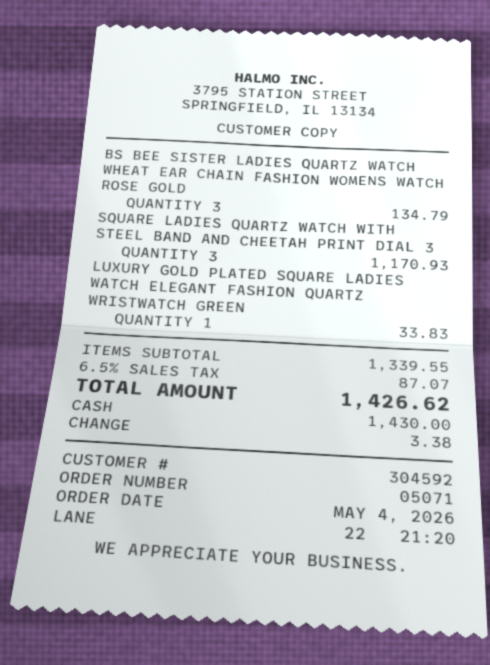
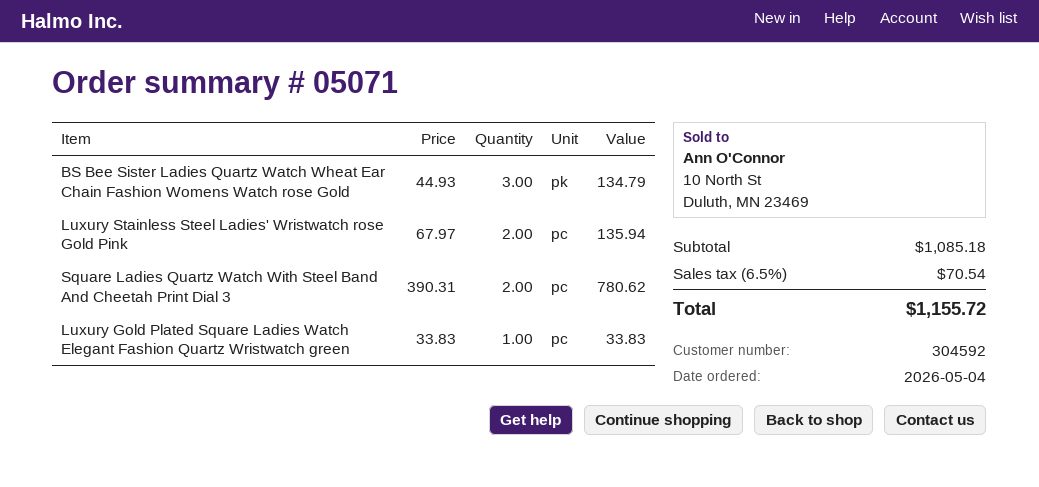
SQUARE LADIES QUARTZ WATCH WITH STEEL BAND AND CHEETAH PRINT DIAL 3: 3 for 1170.93 -> 2 for 780.62
Luxury Stainless Steel Ladies' Wristwatch rose Gold Pink: none -> 2 for 135.94
subtotal: 1339.55 -> 1085.18
tax: 6.5% = 87.07 -> 6.5% = 70.54
total: 1426.62 -> 1155.72

